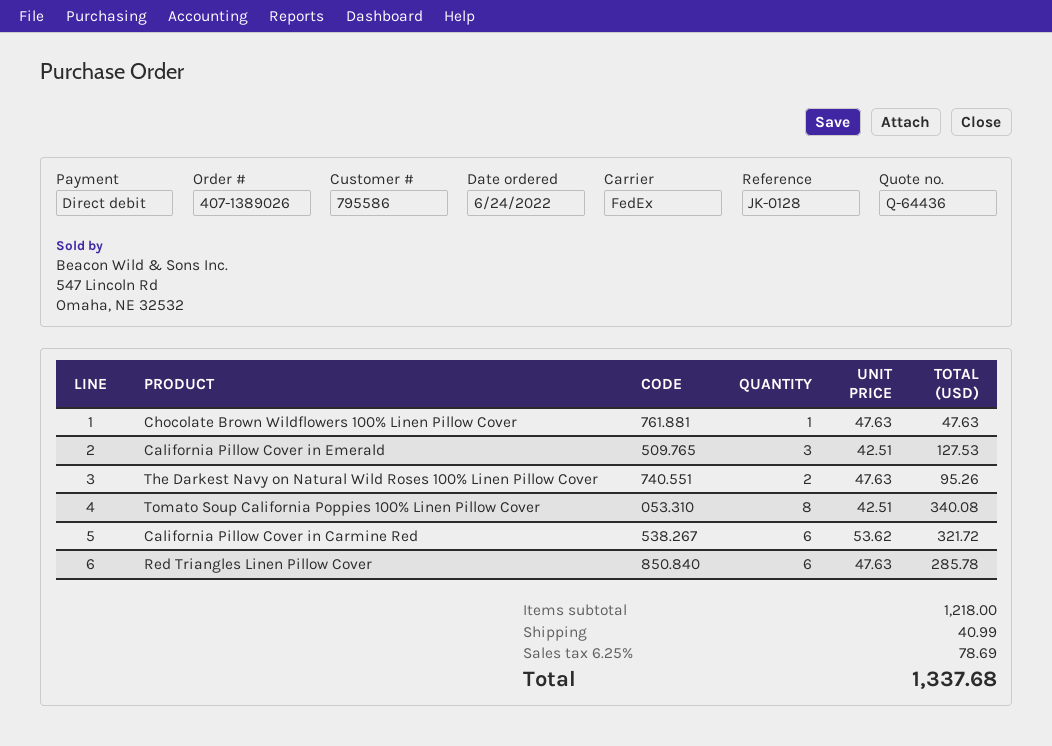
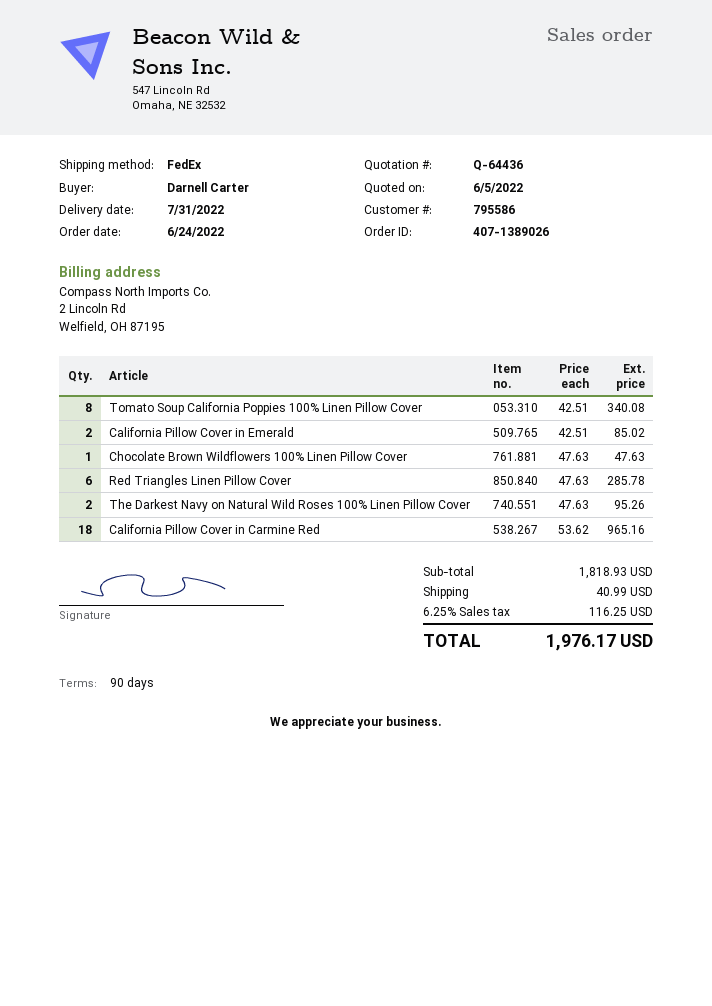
California Pillow Cover in Emerald: 3 x 42.51 = 127.53 -> 2 x 42.51 = 85.02
California Pillow Cover in Carmine Red: 6 x 53.62 = 321.72 -> 18 x 53.62 = 965.16
subtotal: 1218.00 -> 1818.93
tax: 6.25% = 78.69 -> 6.25% = 116.25
total: 1337.68 -> 1976.17

